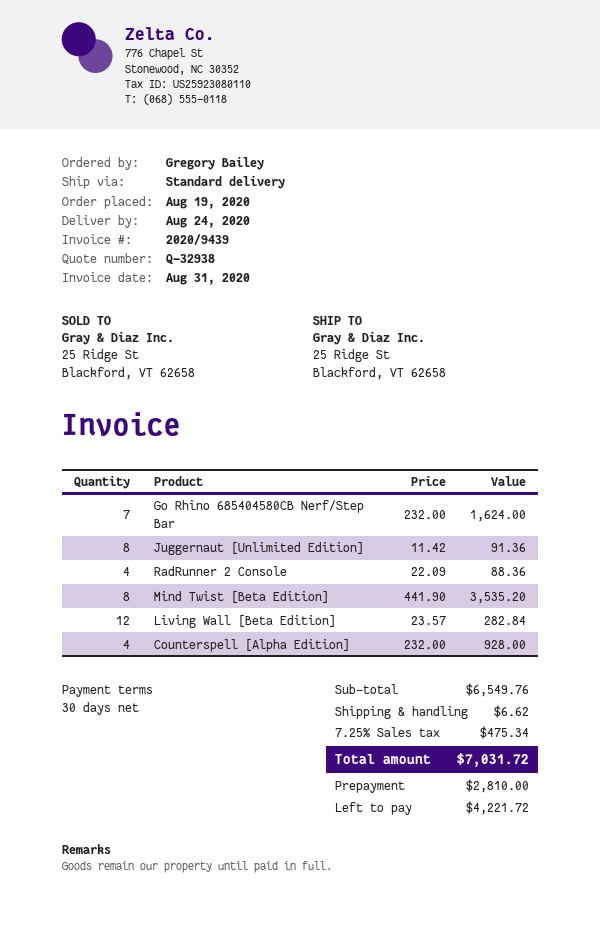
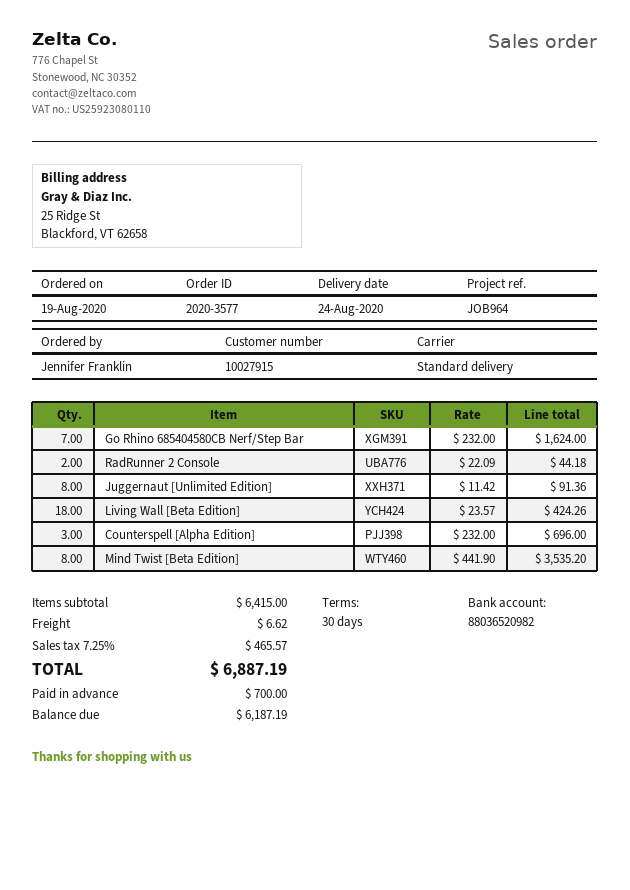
ordered by: Gregory Bailey -> Jennifer Franklin
RadRunner 2 Console: 4 x 22.09 = 88.36 -> 2 x 22.09 = 44.18
Living Wall [Beta Edition]: 12 x 23.57 = 282.84 -> 18 x 23.57 = 424.26
Counterspell [Alpha Edition]: 4 x 232.00 = 928.00 -> 3 x 232.00 = 696.00
subtotal: 6549.76 -> 6415.00
tax: 7.25% = 475.34 -> 7.25% = 465.57
total: 7031.72 -> 6887.19
deposit: 2810.00 -> 700.00
balance: 4221.72 -> 6187.19

